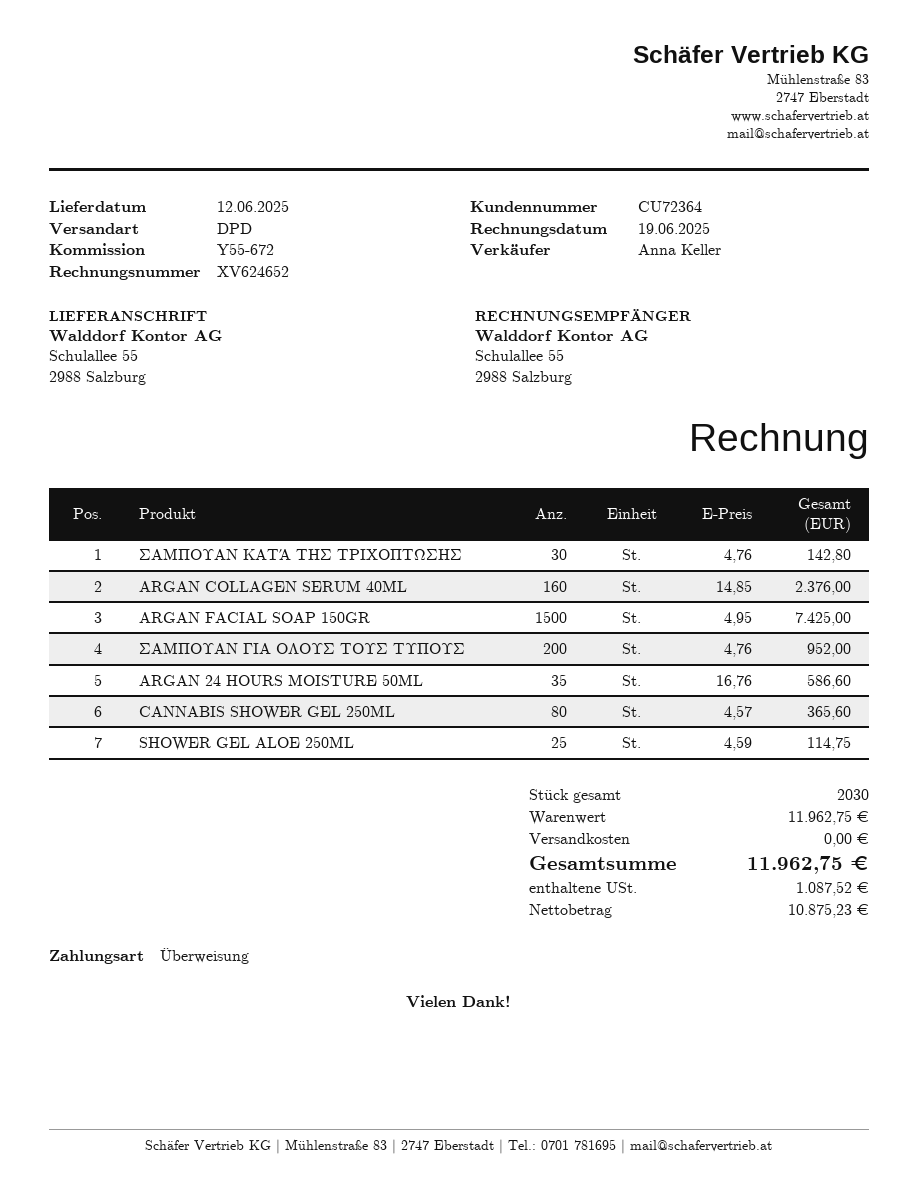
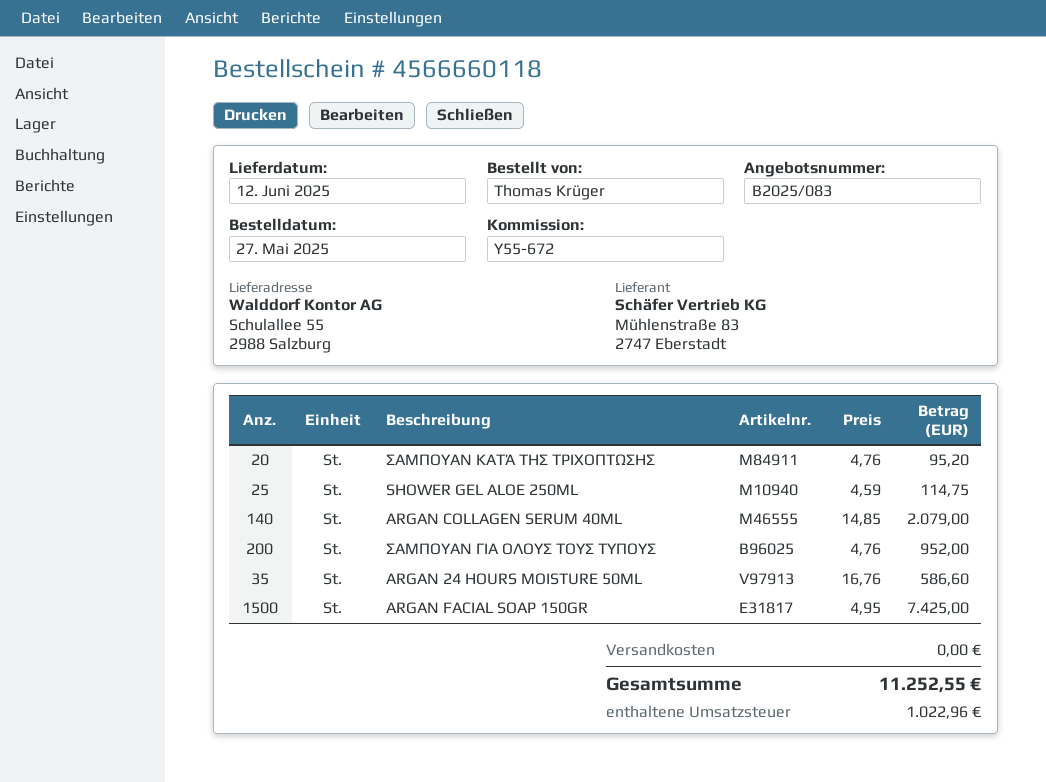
ΣΑΜΠΟΥΑΝ ΚΑΤΆ ΤΗΣ ΤΡΙΧΟΠΤΩΣΗΣ: 30 x 4.76 = 142.80 -> 20 x 4.76 = 95.20
ARGAN COLLAGEN SERUM 40ML: 160 x 14.85 = 2376.00 -> 140 x 14.85 = 2079.00
CANNABIS SHOWER GEL 250ML: 80 x 4.57 = 365.60 -> none
tax: 1087.52 -> 1022.96
total: 11962.75 -> 11252.55

